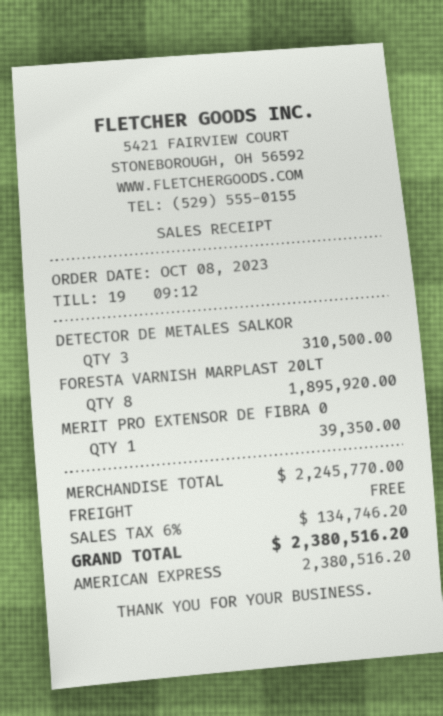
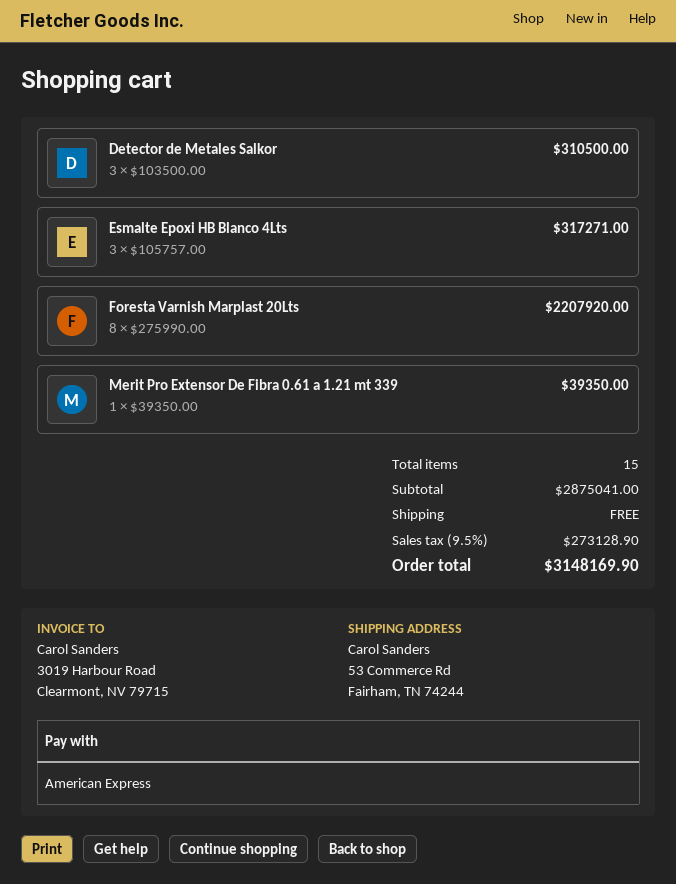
FORESTA VARNISH MARPLAST 20LT: 8 for 1895920.00 -> 8 for 2207920.00
Esmalte Epoxi HB Blanco 4Lts: none -> 3 for 317271.00
subtotal: 2245770.00 -> 2875041.00
tax: 6% = 134746.20 -> 9.5% = 273128.90
total: 2380516.20 -> 3148169.90

